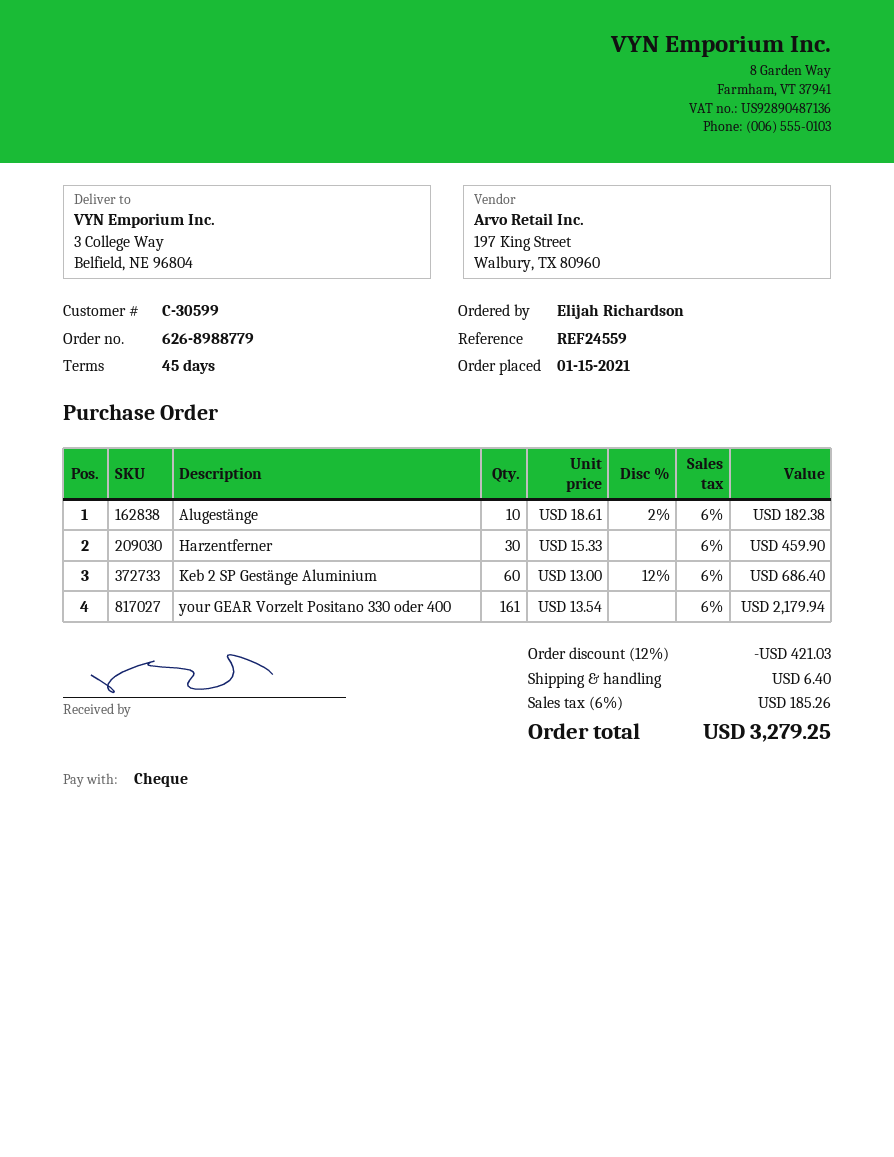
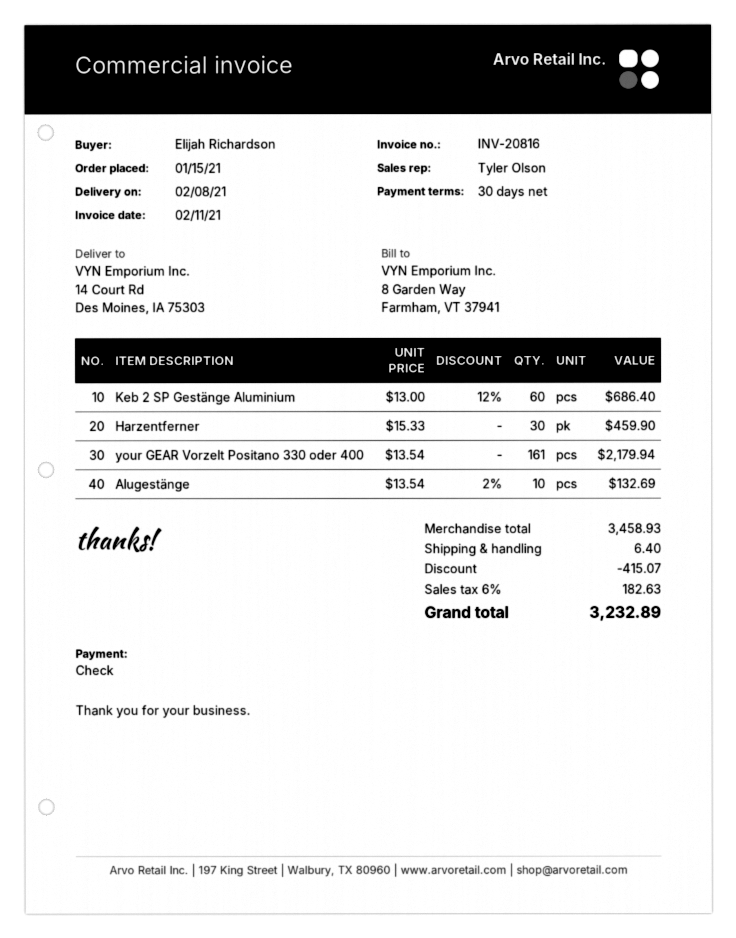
payment terms: 45 days -> 30 days
ship to: 3 College Way, Belfield, NE 96804 -> 14 Court Rd, Des Moines, IA 75303
Alugestänge: 10 x 18.61 - 2% = 182.38 -> 10 x 13.54 - 2% = 132.69
discount: 421.03 -> 415.07
tax: 6% = 185.26 -> 6% = 182.63
total: 3279.25 -> 3232.89

